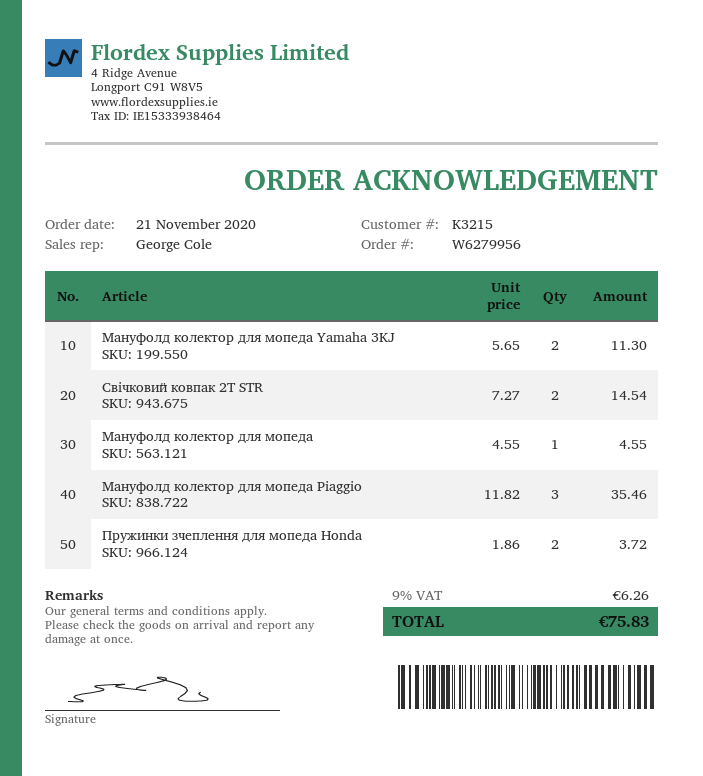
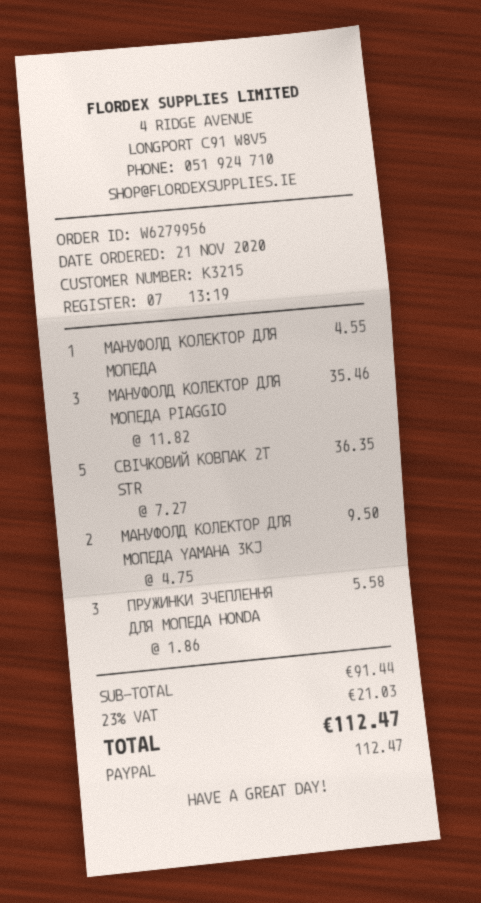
Мануфолд колектор для мопеда Yamaha 3KJ: 2 x 5.65 = 11.30 -> 2 x 4.75 = 9.50
Свічковий ковпак 2Т STR: 2 x 7.27 = 14.54 -> 5 x 7.27 = 36.35
Пружинки зчеплення для мопеда Honda: 2 x 1.86 = 3.72 -> 3 x 1.86 = 5.58
tax: 9% = 6.26 -> 23% = 21.03
total: 75.83 -> 112.47

